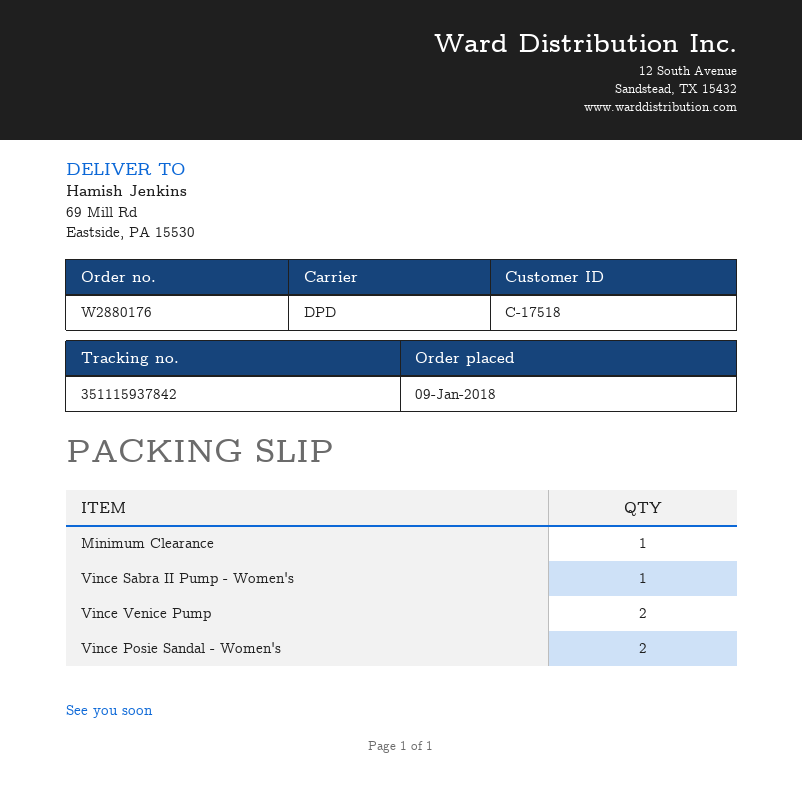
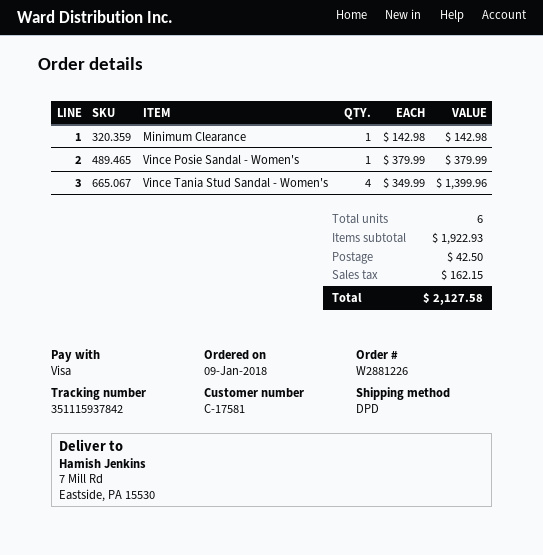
order number: W2880176 -> W2881226
customer number: C-17518 -> C-17581
ship to: 69 Mill Rd, Eastside, PA 15530 -> 7 Mill Rd, Eastside, PA 15530
Vince Sabra II Pump - Women's: 1 -> none
Vince Venice Pump: 2 -> none
Vince Posie Sandal - Women's: 2 -> 1
Vince Tania Stud Sandal - Women's: none -> 4

